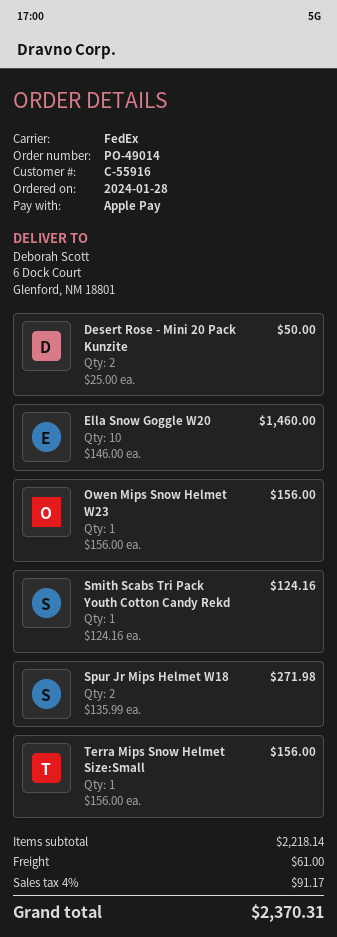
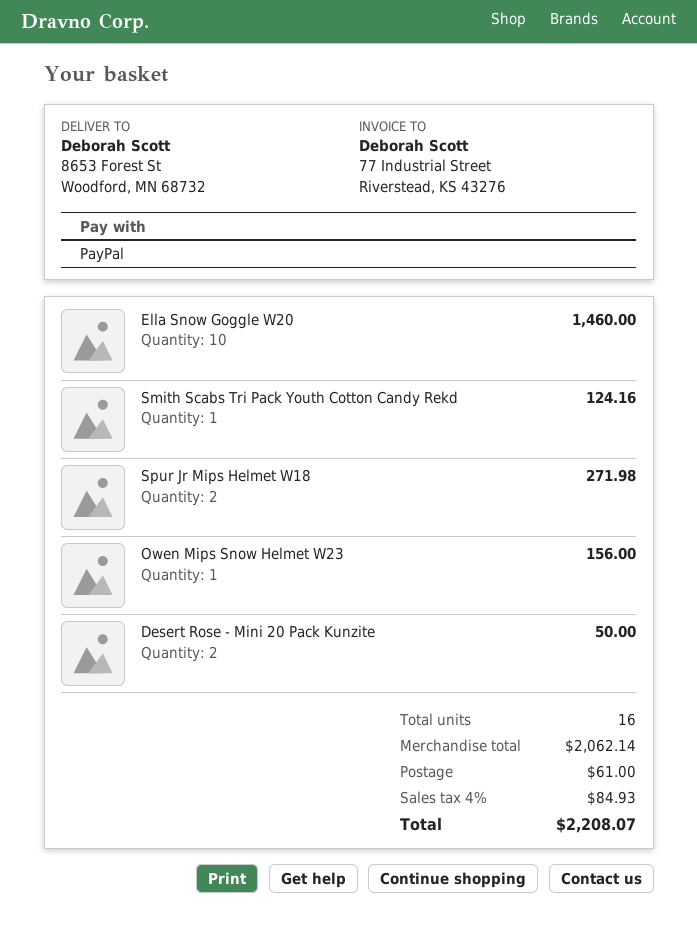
payment method: Apple Pay -> PayPal
ship to: 6 Dock Court, Glenford, NM 18801 -> 8653 Forest St, Woodford, MN 68732
Terra Mips Snow Helmet Size:Small: 1 for 156.00 -> none
subtotal: 2218.14 -> 2062.14
tax: 4% = 91.17 -> 4% = 84.93
total: 2370.31 -> 2208.07

